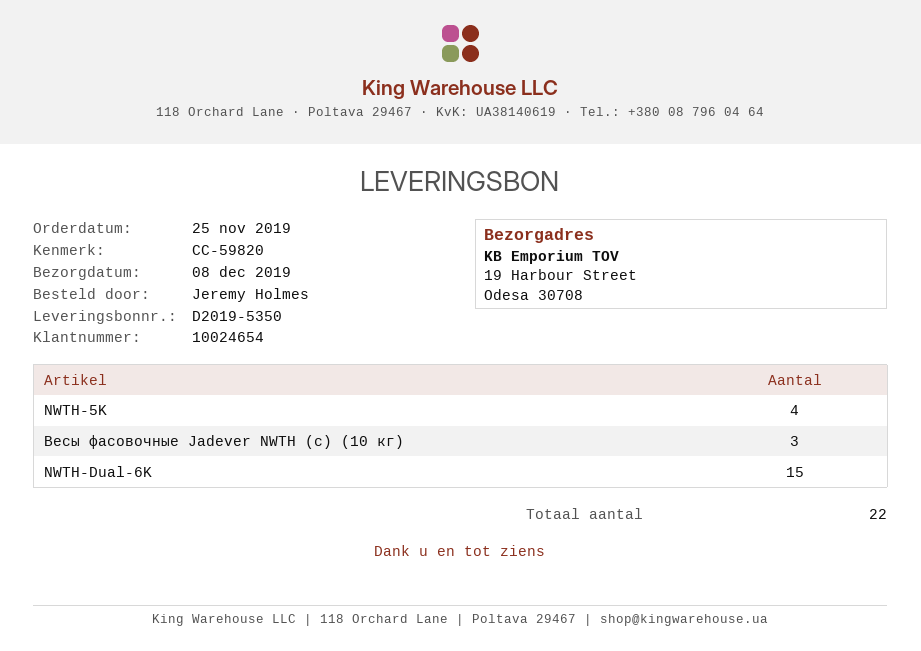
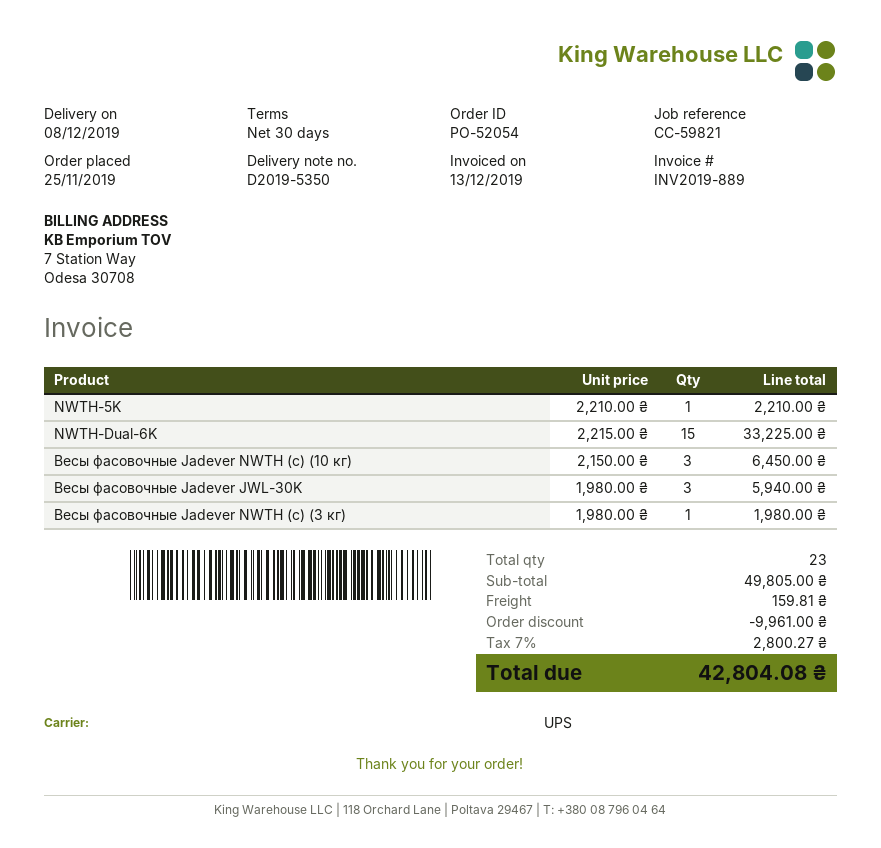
reference: CC-59820 -> CC-59821
NWTH-5K: 4 -> 1
Весы фасовочные Jadever JWL-30K: none -> 3
Весы фасовочные Jadever NWTН (с) (3 кг): none -> 1
total quantity: 22 -> 23

